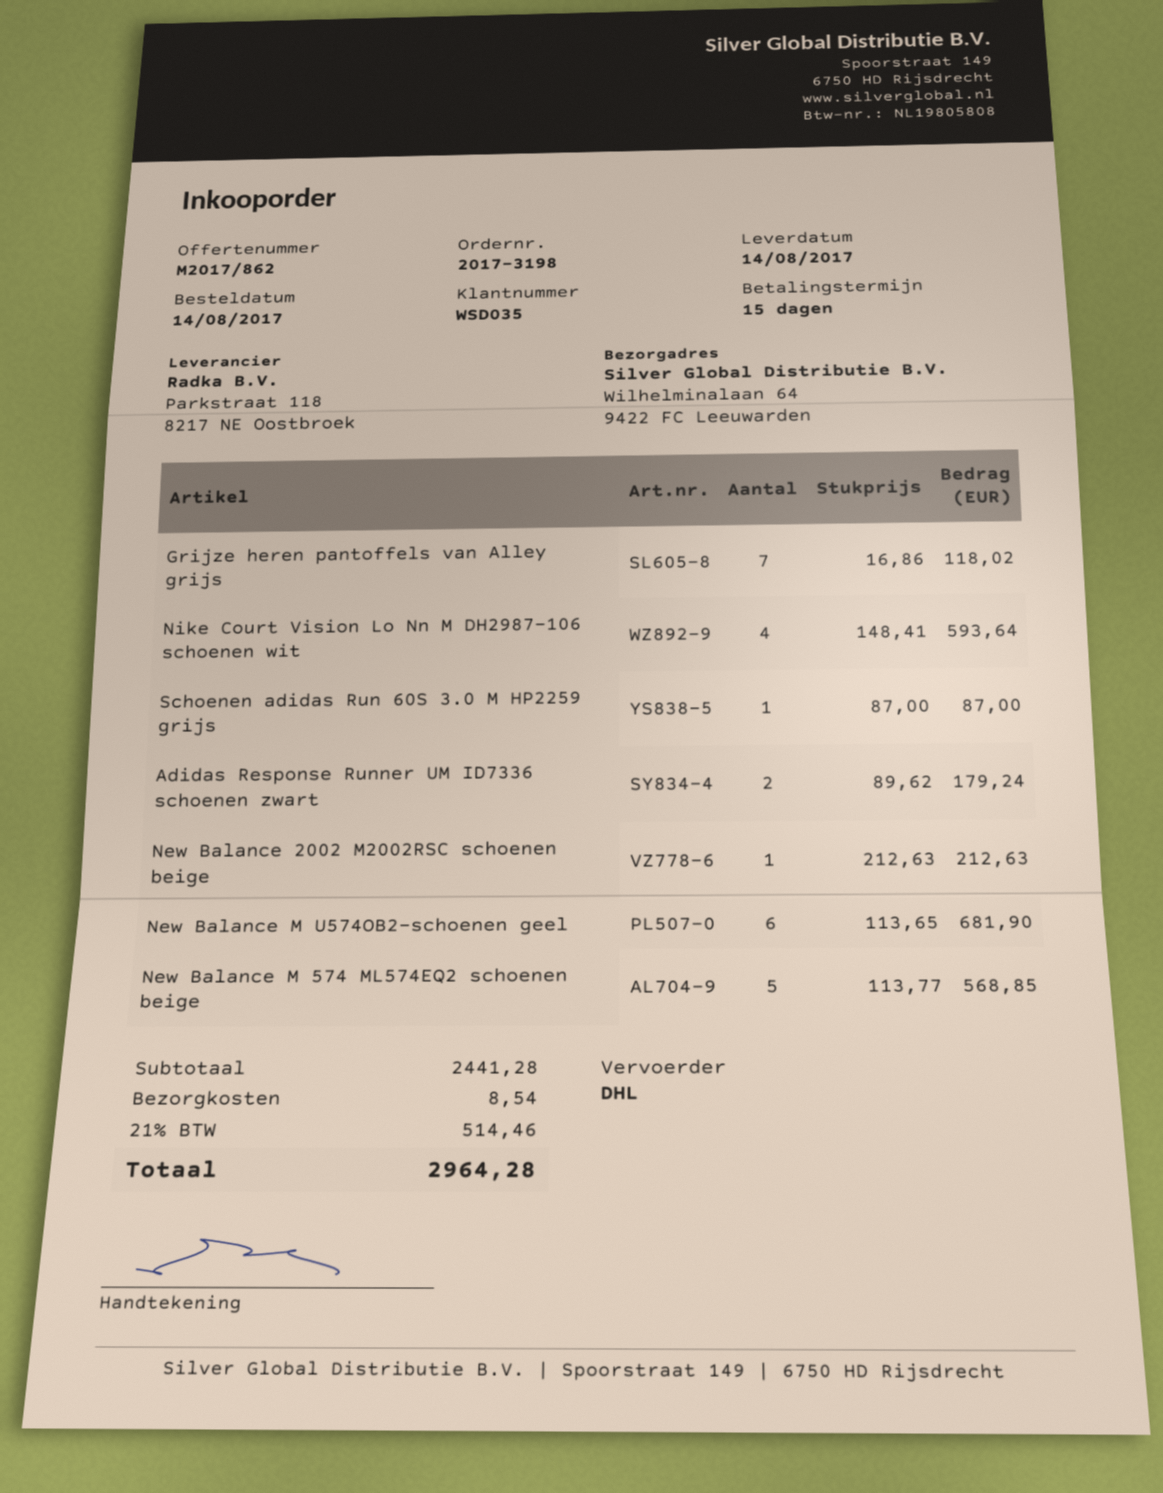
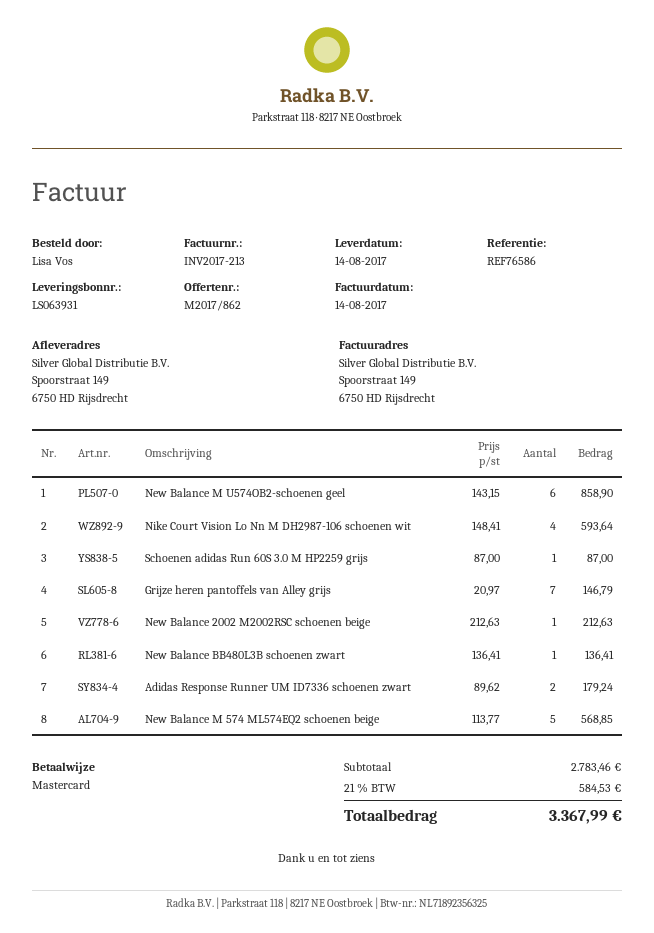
ship to: Wilhelminalaan 64, 9422 FC Leeuwarden -> Spoorstraat 149, 6750 HD Rijsdrecht
Grijze heren pantoffels van Alley grijs: 7 x 16.86 = 118.02 -> 7 x 20.97 = 146.79
New Balance M U574OB2-schoenen geel: 6 x 113.65 = 681.90 -> 6 x 143.15 = 858.90
New Balance BB480L3B schoenen zwart: none -> 1 x 136.41 = 136.41
subtotal: 2441.28 -> 2783.46
shipping: 8.54 -> none
tax: 21% = 514.46 -> 21% = 584.53
total: 2964.28 -> 3367.99

